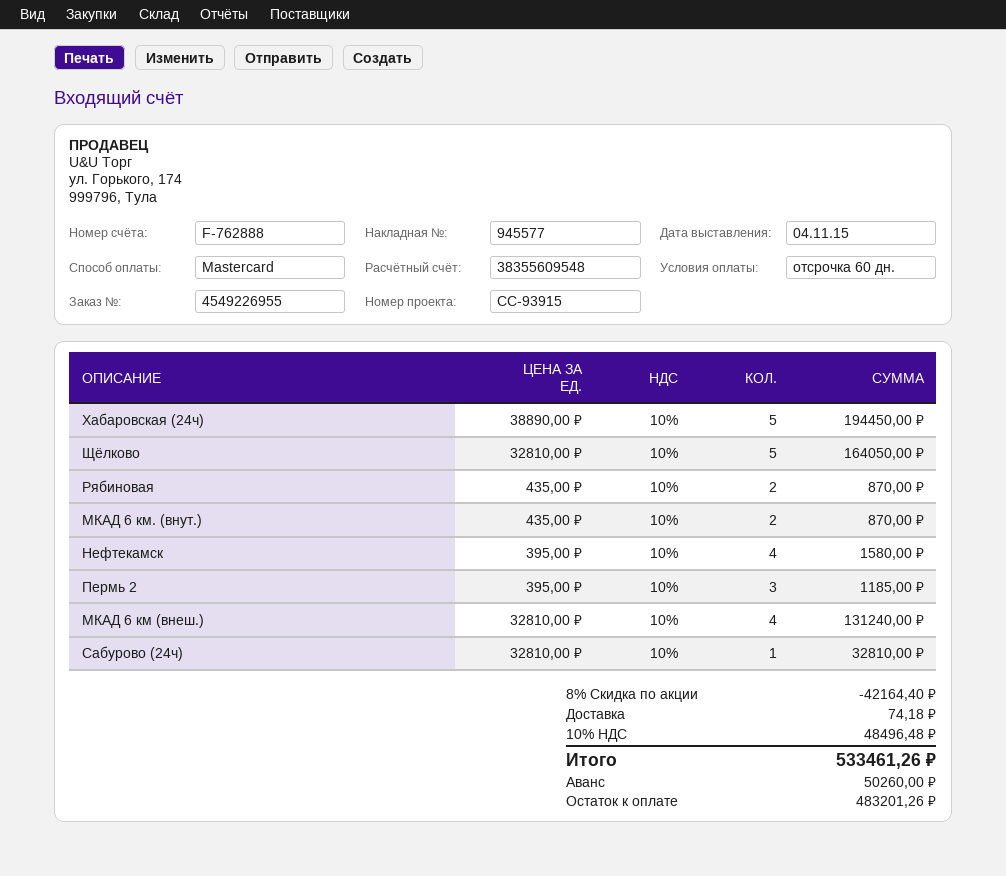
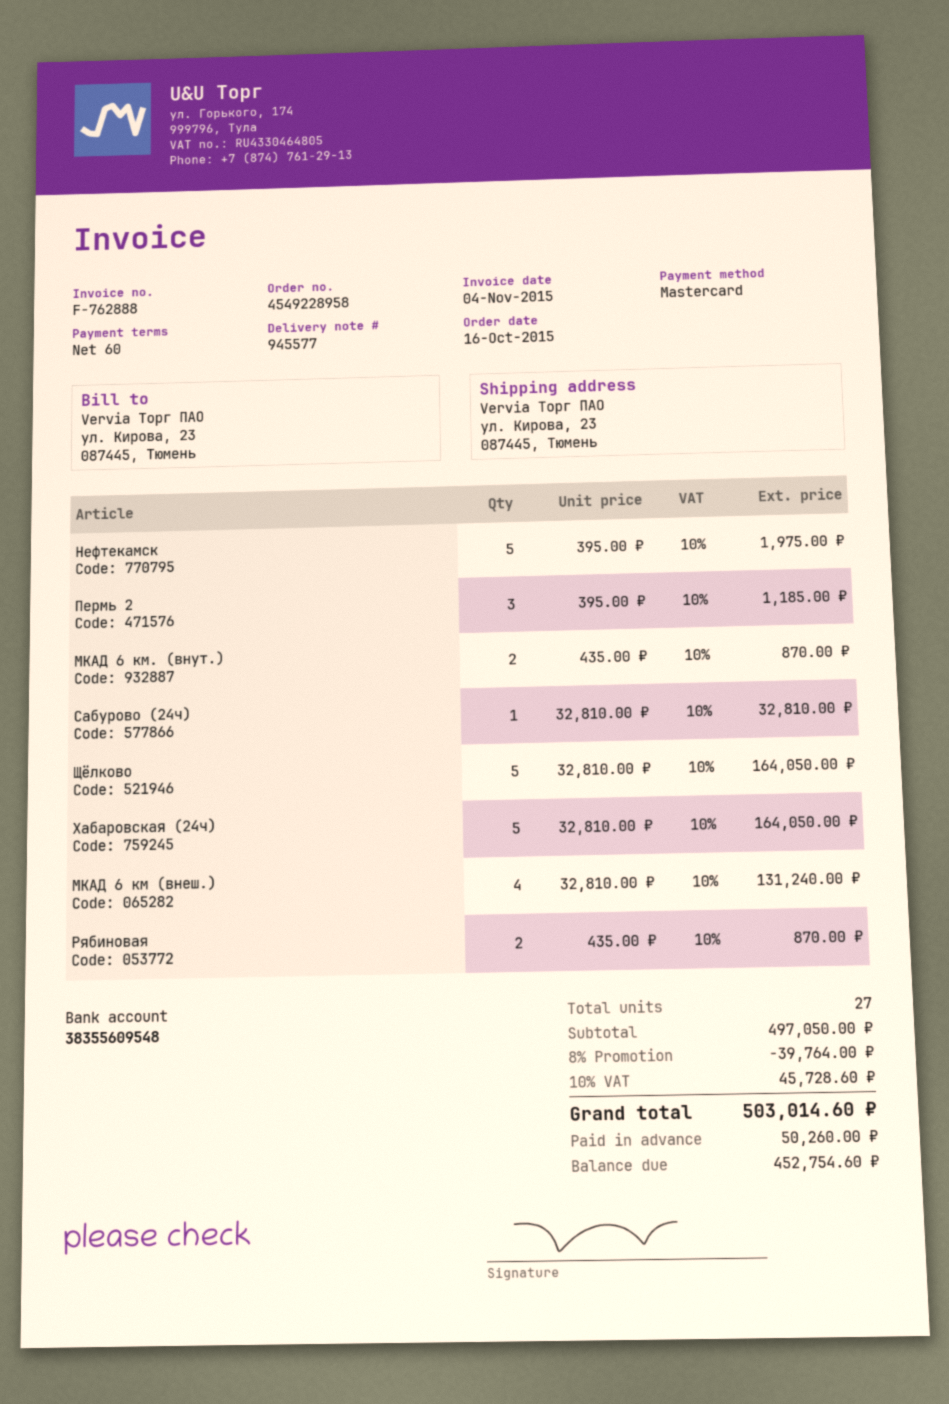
order number: 4549226955 -> 4549228958
Хабаровская (24ч): 5 x 38890.00 = 194450.00 -> 5 x 32810.00 = 164050.00
Нефтекамск: 4 x 395.00 = 1580.00 -> 5 x 395.00 = 1975.00
discount: 8% = 42164.40 -> 8% = 39764.00
shipping: 74.18 -> none
tax: 10% = 48496.48 -> 10% = 45728.60
total: 533461.26 -> 503014.60
balance: 483201.26 -> 452754.60

